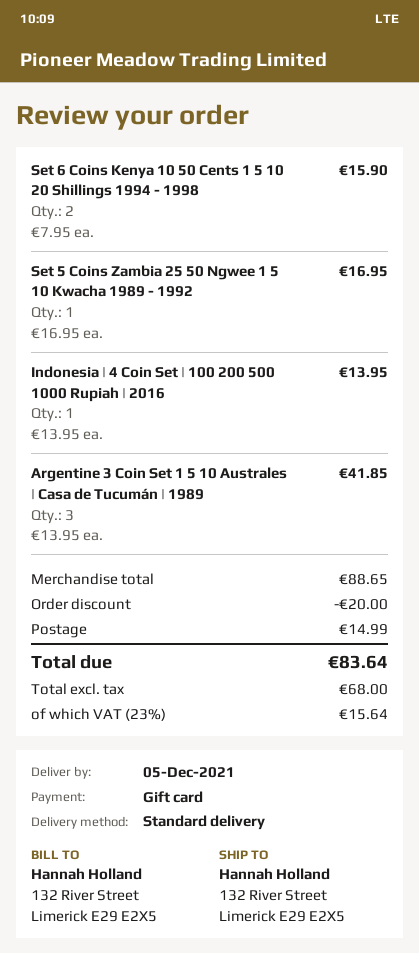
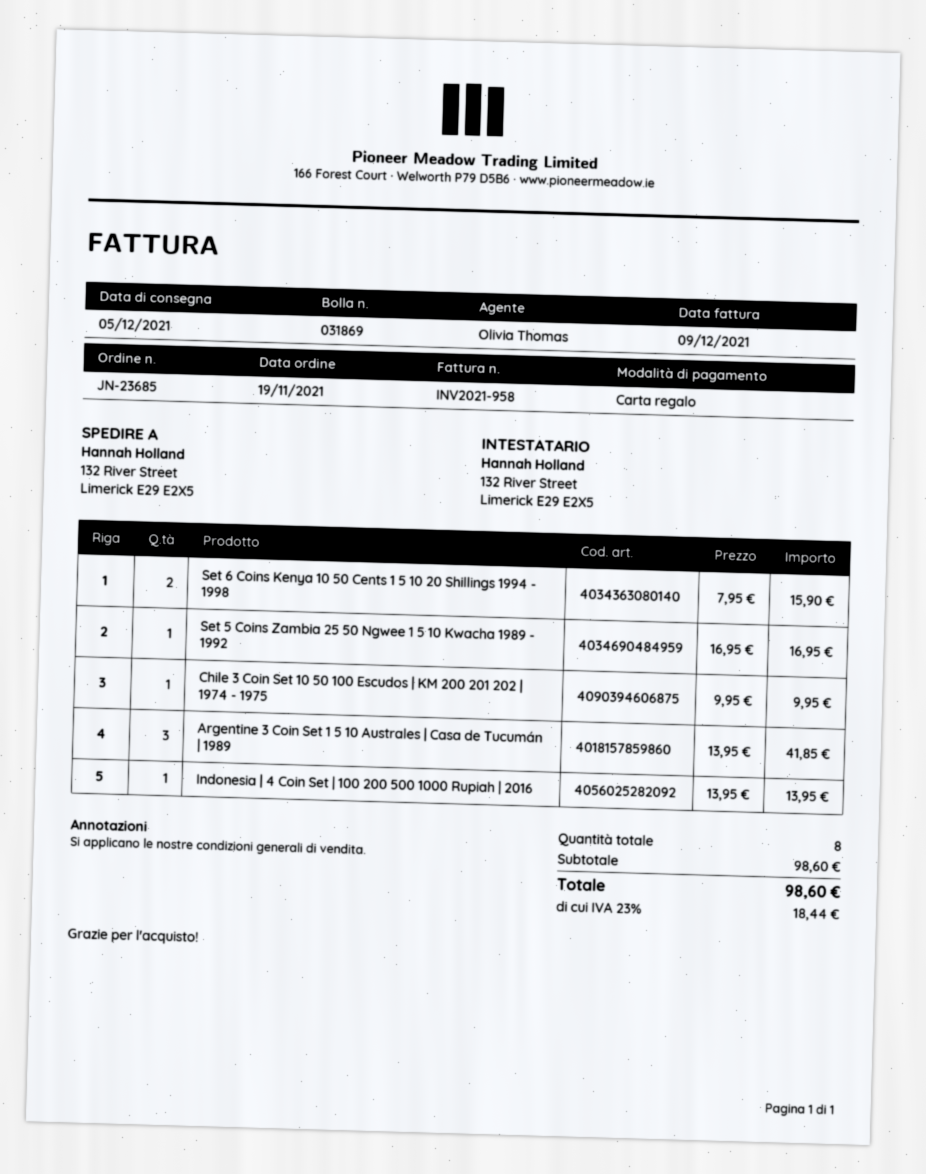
Chile 3 Coin Set 10 50 100 Escudos | KM 200 201 202 | 1974 - 1975: none -> 1 x 9.95 = 9.95
subtotal: 88.65 -> 98.60
discount: 20.00 -> none
shipping: 14.99 -> none
tax: 23% = 15.64 -> 23% = 18.44
total: 83.64 -> 98.60

